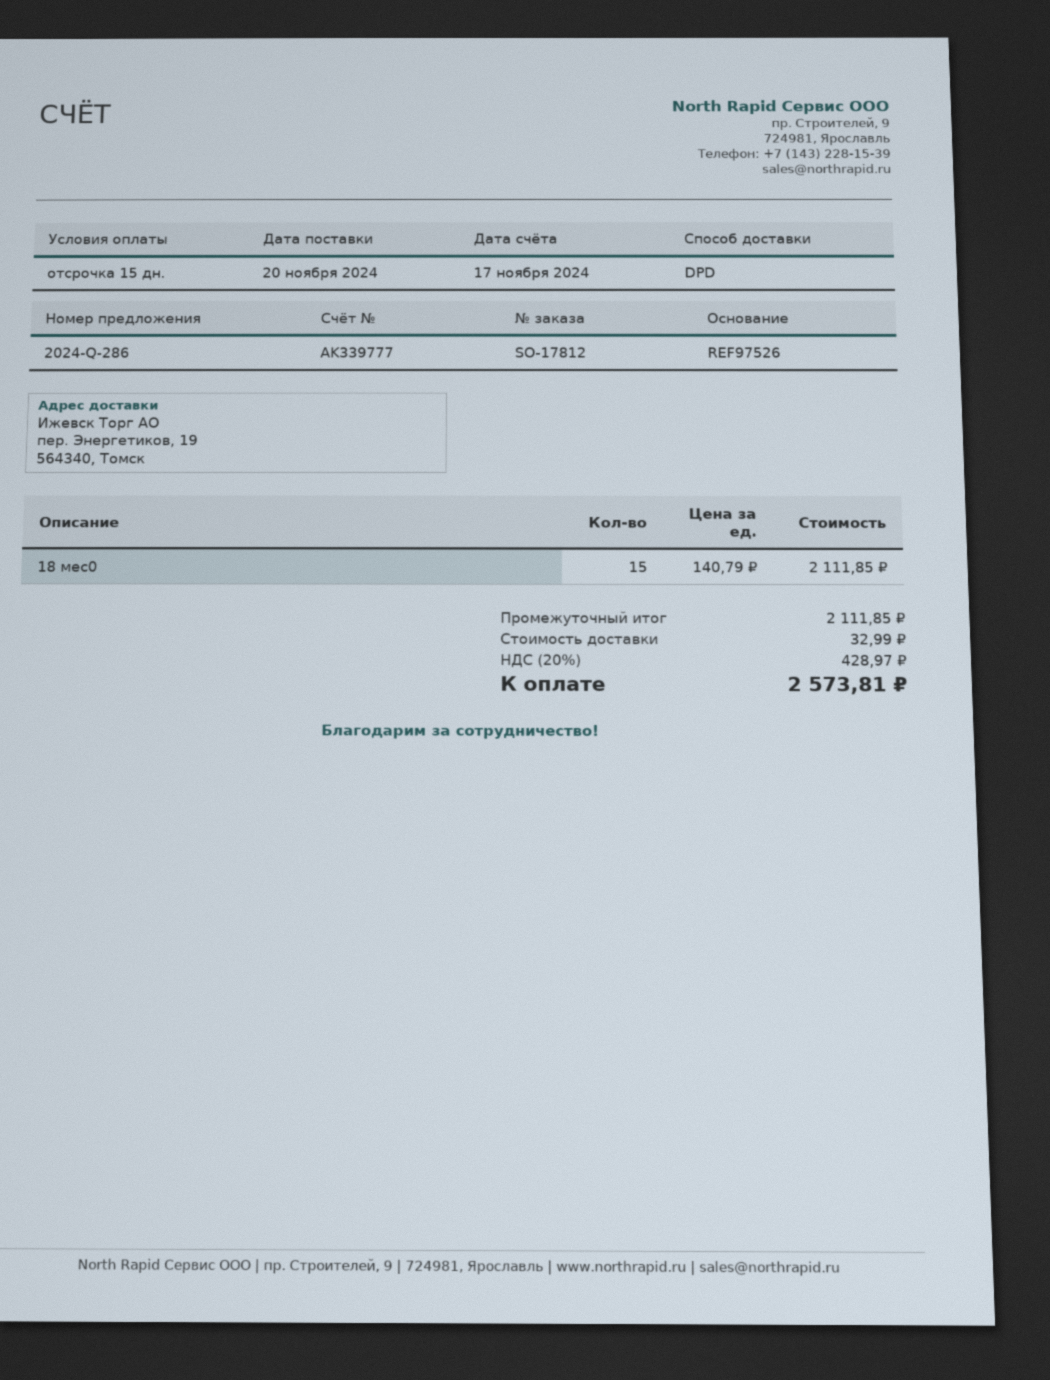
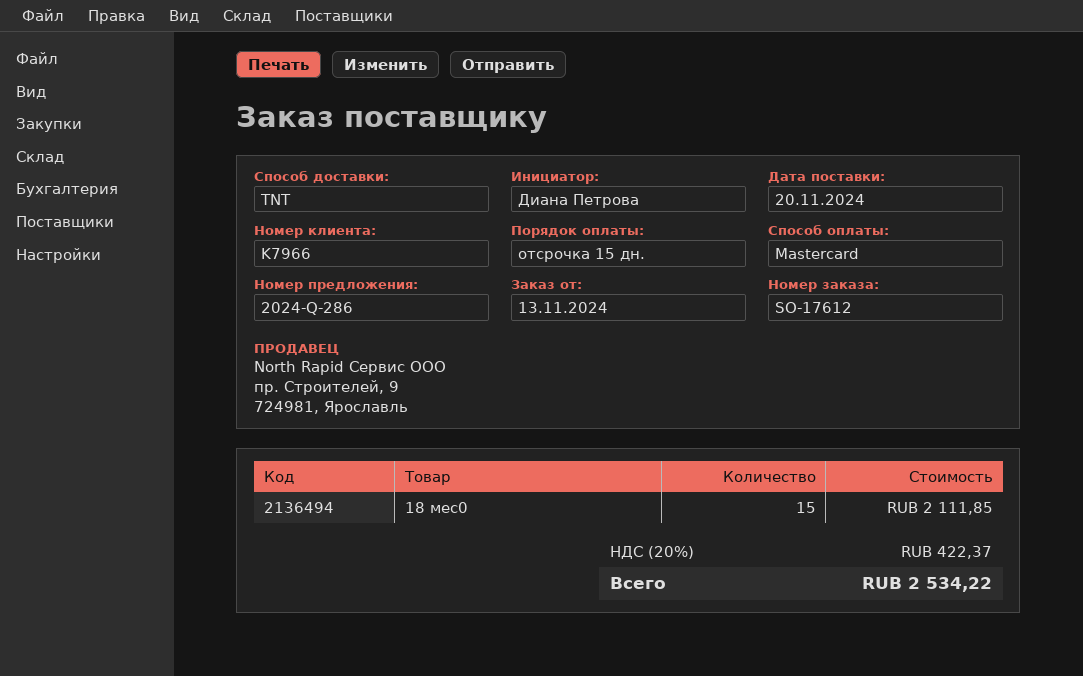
order number: SO-17812 -> SO-17612
shipping method: DPD -> TNT
shipping: 32.99 -> none
tax: 20% = 428.97 -> 20% = 422.37
total: 2573.81 -> 2534.22

